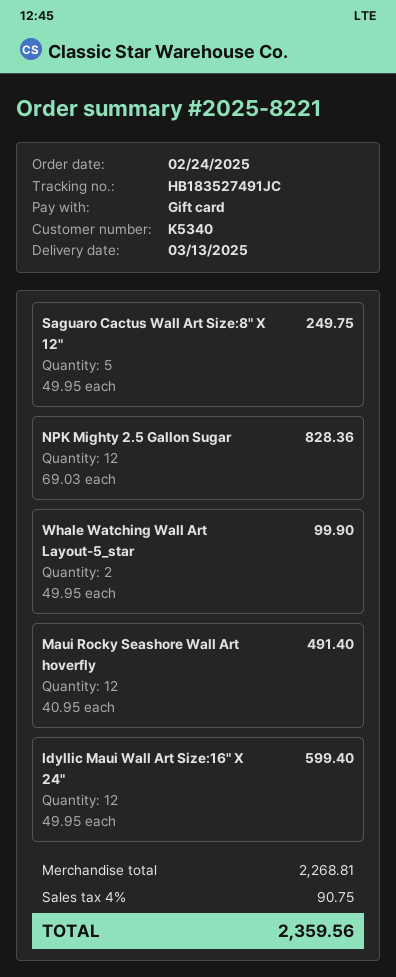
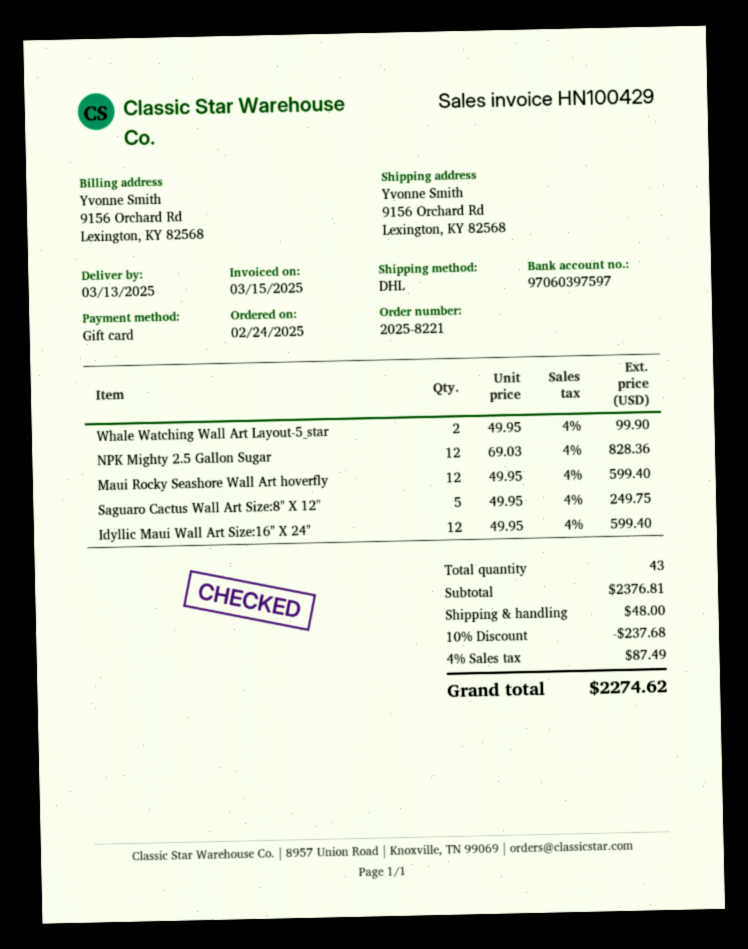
Maui Rocky Seashore Wall Art hoverfly: 12 x 40.95 = 491.40 -> 12 x 49.95 = 599.40
subtotal: 2268.81 -> 2376.81
discount: none -> 10% = 237.68
shipping: none -> 48.00
tax: 4% = 90.75 -> 4% = 87.49
total: 2359.56 -> 2274.62

